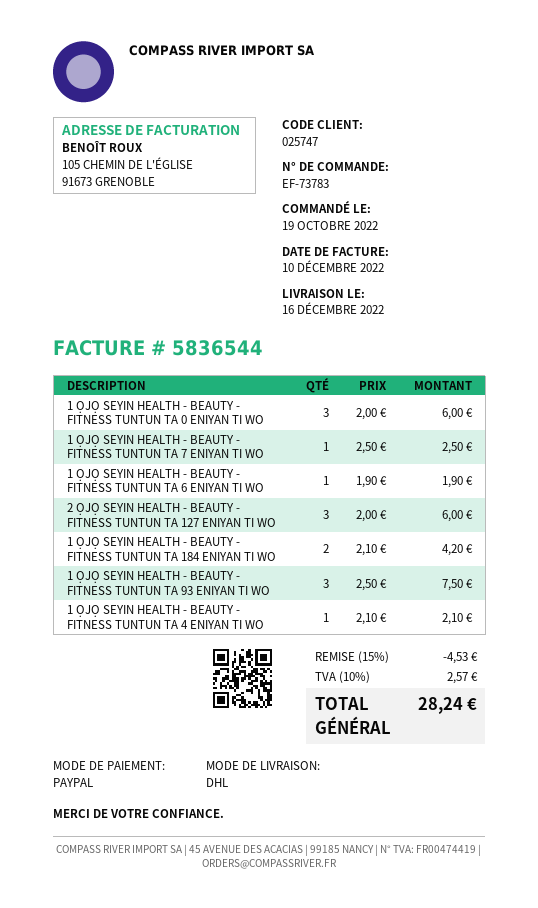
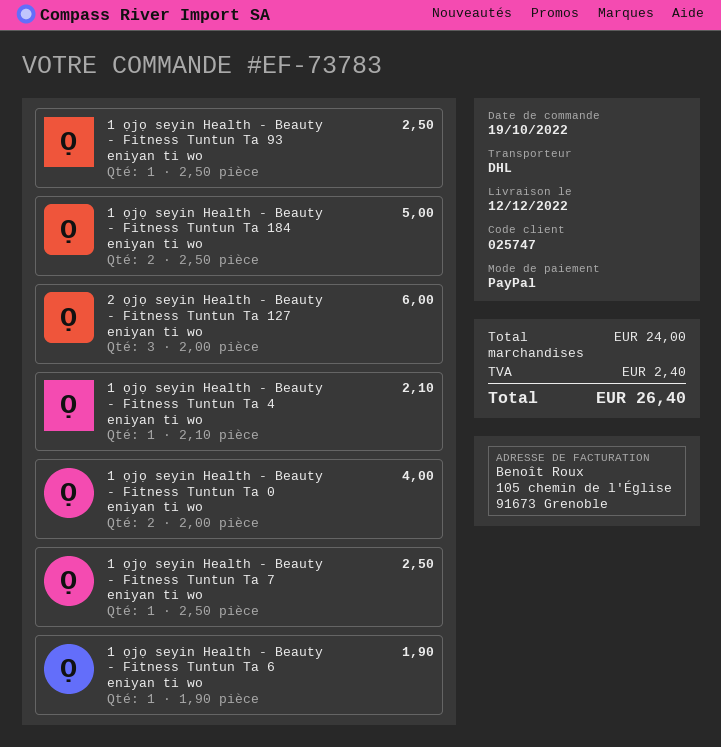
delivery date: 2022-12-16 -> 2022-12-12
1 ỌJỌ SEYIN HEALTH - BEAUTY - FITNESS TUNTUN TA 0 ENIYAN TI WO: 3 x 2.00 = 6.00 -> 2 x 2.00 = 4.00
1 ỌJỌ SEYIN HEALTH - BEAUTY - FITNESS TUNTUN TA 184 ENIYAN TI WO: 2 x 2.10 = 4.20 -> 2 x 2.50 = 5.00
1 ỌJỌ SEYIN HEALTH - BEAUTY - FITNESS TUNTUN TA 93 ENIYAN TI WO: 3 x 2.50 = 7.50 -> 1 x 2.50 = 2.50
discount: 15% = 4.53 -> none
tax: 2.57 -> 2.40
total: 28.24 -> 26.40

